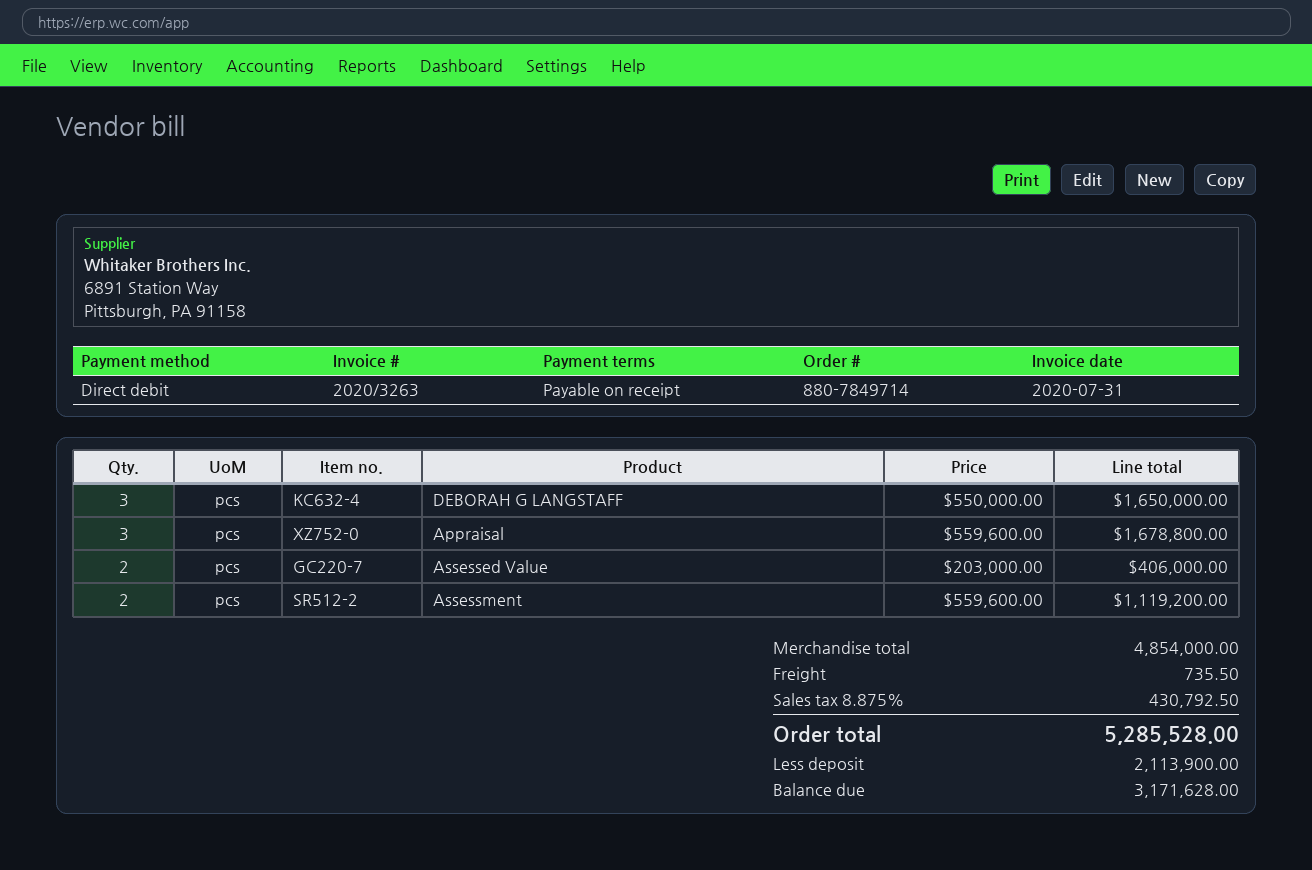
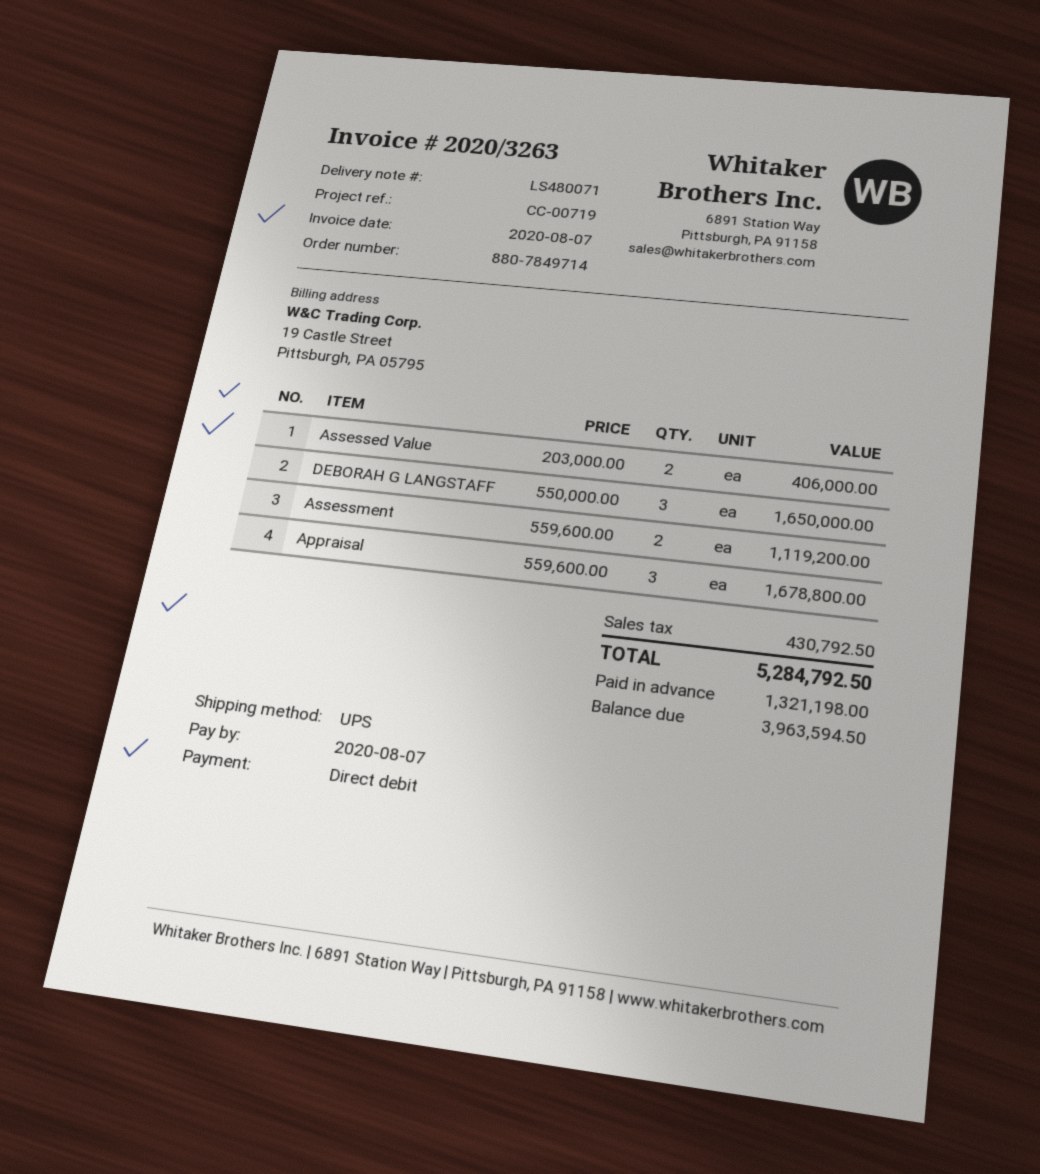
invoice date: 2020-07-31 -> 2020-08-07
shipping: 735.50 -> none
total: 5285528.00 -> 5284792.50
deposit: 2113900.00 -> 1321198.00
balance: 3171628.00 -> 3963594.50

